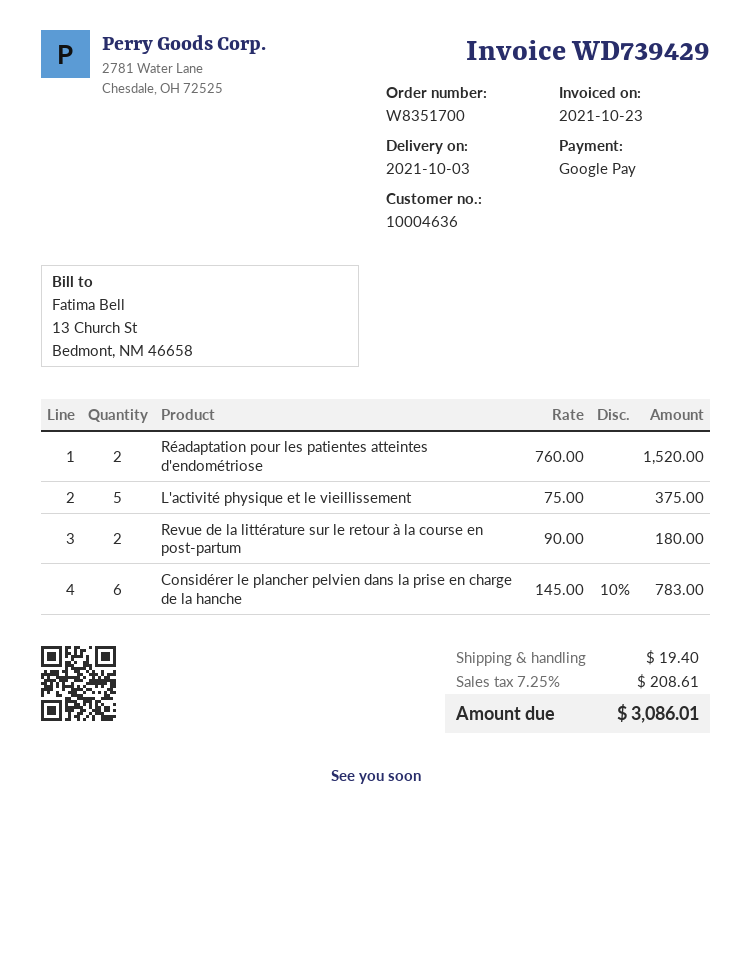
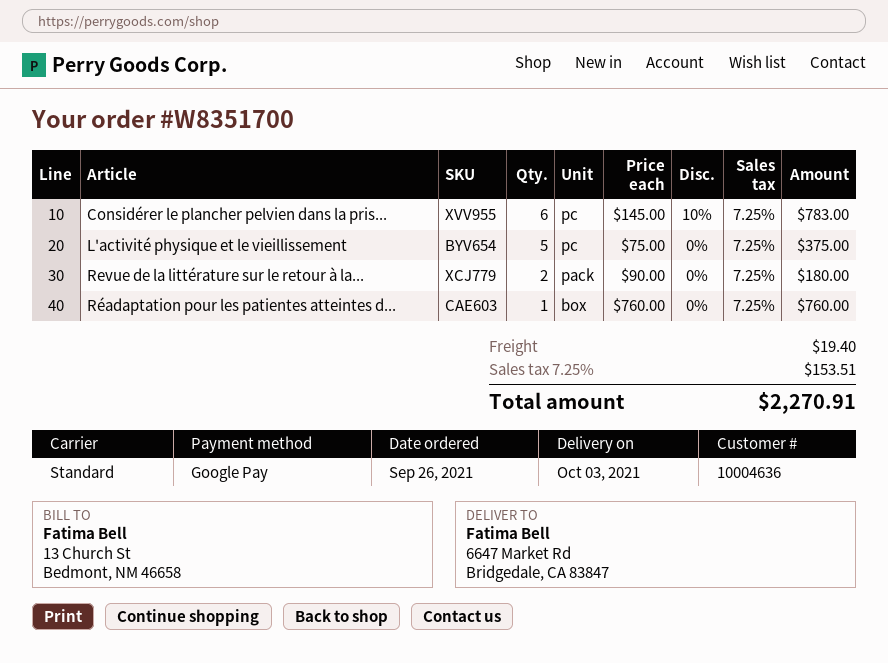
Réadaptation pour les patientes atteintes d'endométriose: 2 x 760.00 = 1520.00 -> 1 x 760.00 = 760.00
tax: 7.25% = 208.61 -> 7.25% = 153.51
total: 3086.01 -> 2270.91

